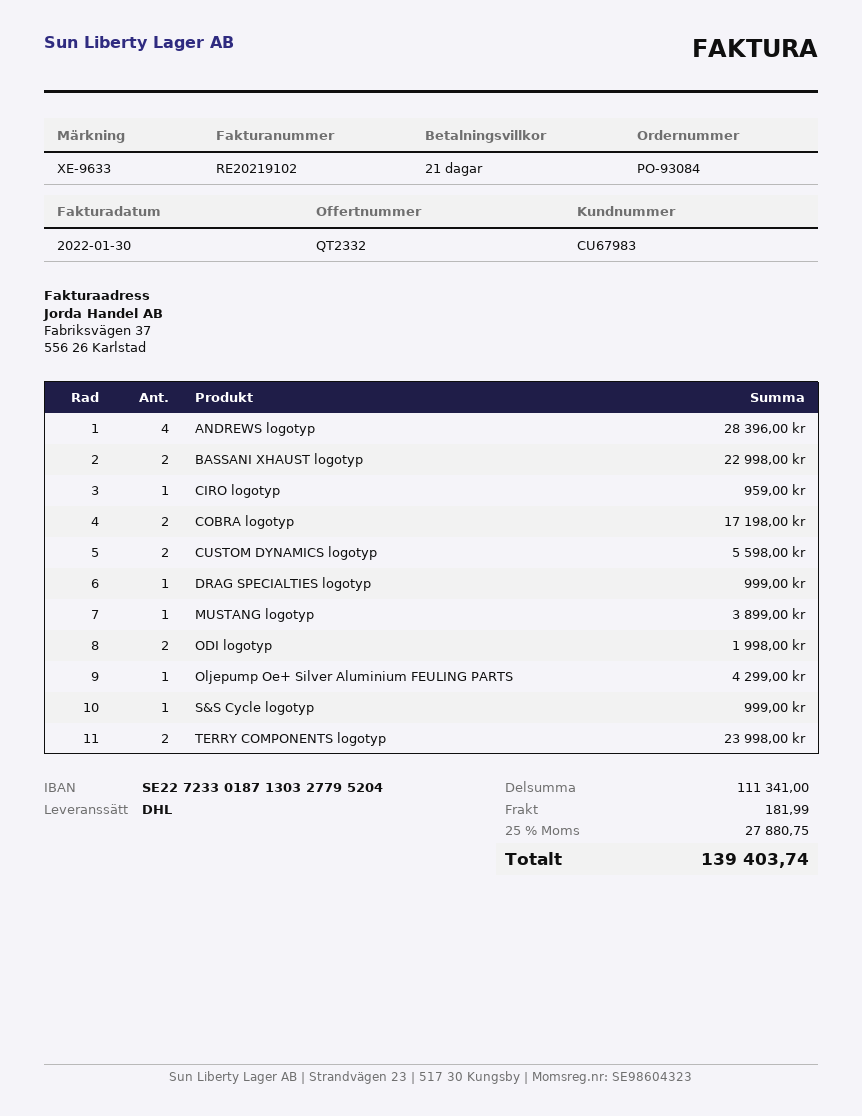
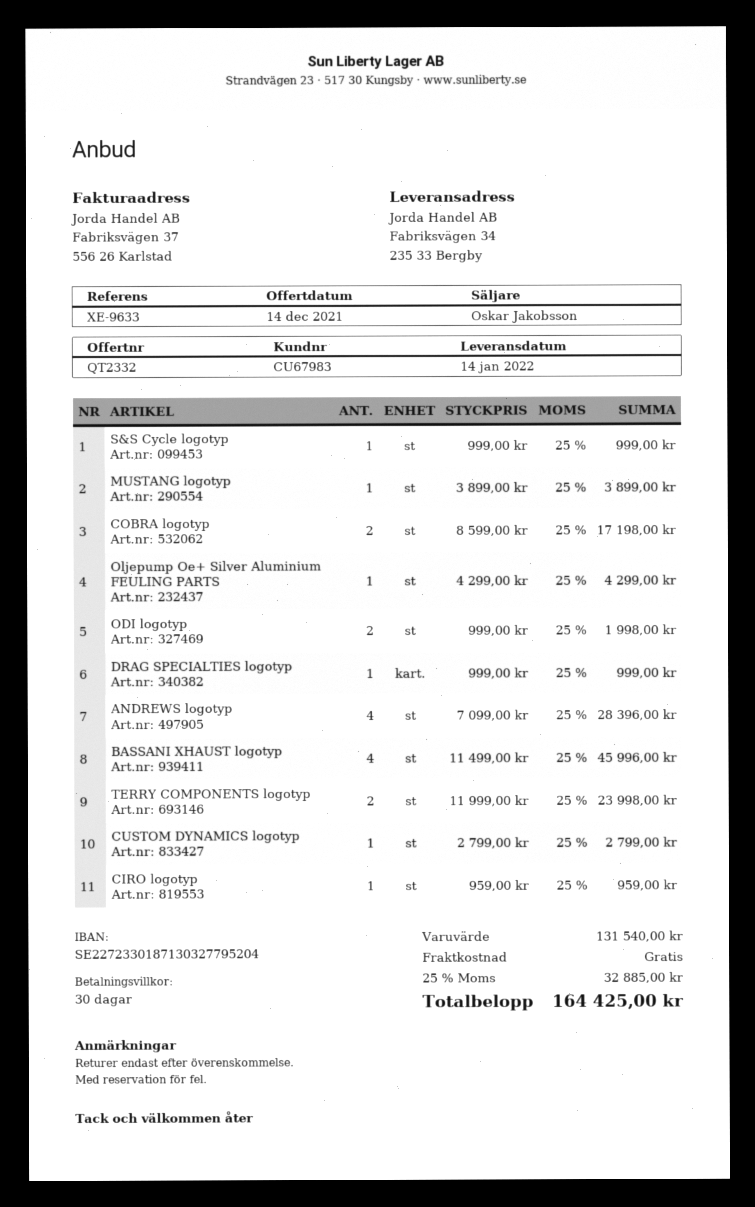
payment terms: 21 days -> 30 days
BASSANI XHAUST logotyp: 2 for 22998.00 -> 4 for 45996.00
CUSTOM DYNAMICS logotyp: 2 for 5598.00 -> 1 for 2799.00
subtotal: 111341.00 -> 131540.00
shipping: 181.99 -> 0.00
tax: 25% = 27880.75 -> 25% = 32885.00
total: 139403.74 -> 164425.00

